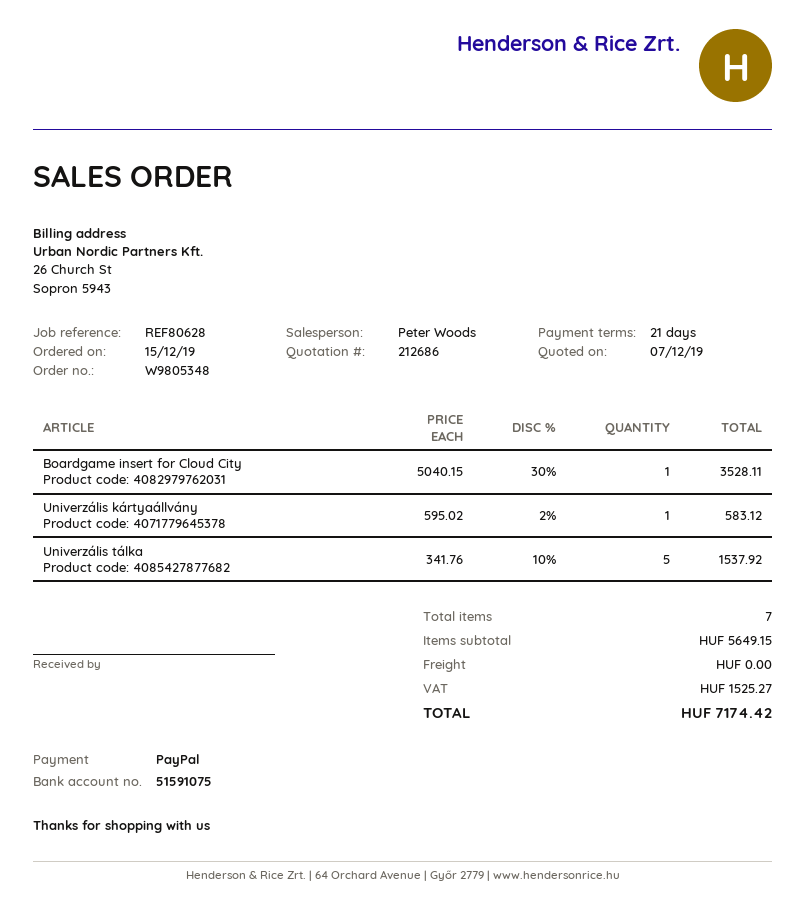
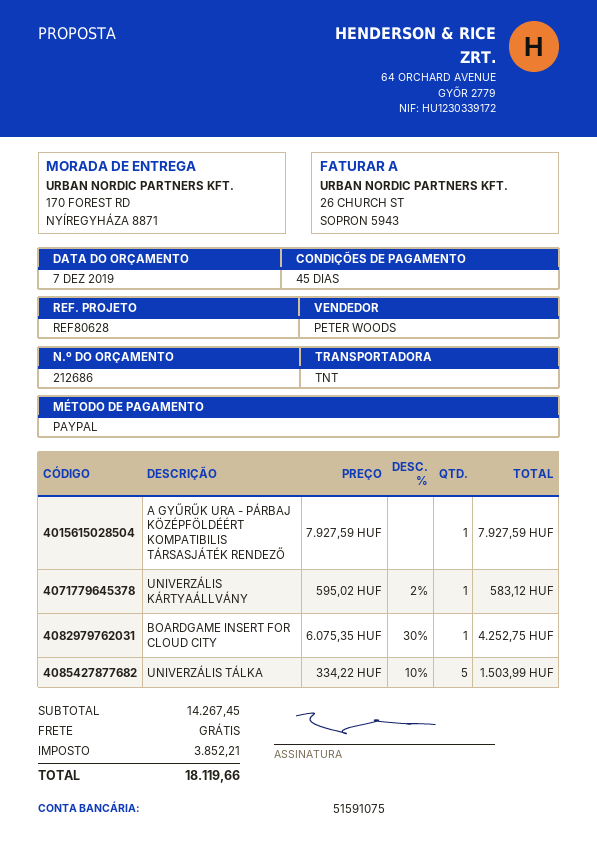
payment terms: 21 days -> 45 days
Boardgame insert for Cloud City: 1 x 5040.15 - 30% = 3528.11 -> 1 x 6075.35 - 30% = 4252.75
Univerzális tálka: 5 x 341.76 - 10% = 1537.92 -> 5 x 334.22 - 10% = 1503.99
A GYŰRŰK URA - PÁRBAJ KÖZÉPFÖLDÉÉRT KOMPATIBILIS TÁRSASJÁTÉK RENDEZŐ: none -> 1 x 7927.59 = 7927.59
subtotal: 5649.15 -> 14267.45
tax: 1525.27 -> 3852.21
total: 7174.42 -> 18119.66

